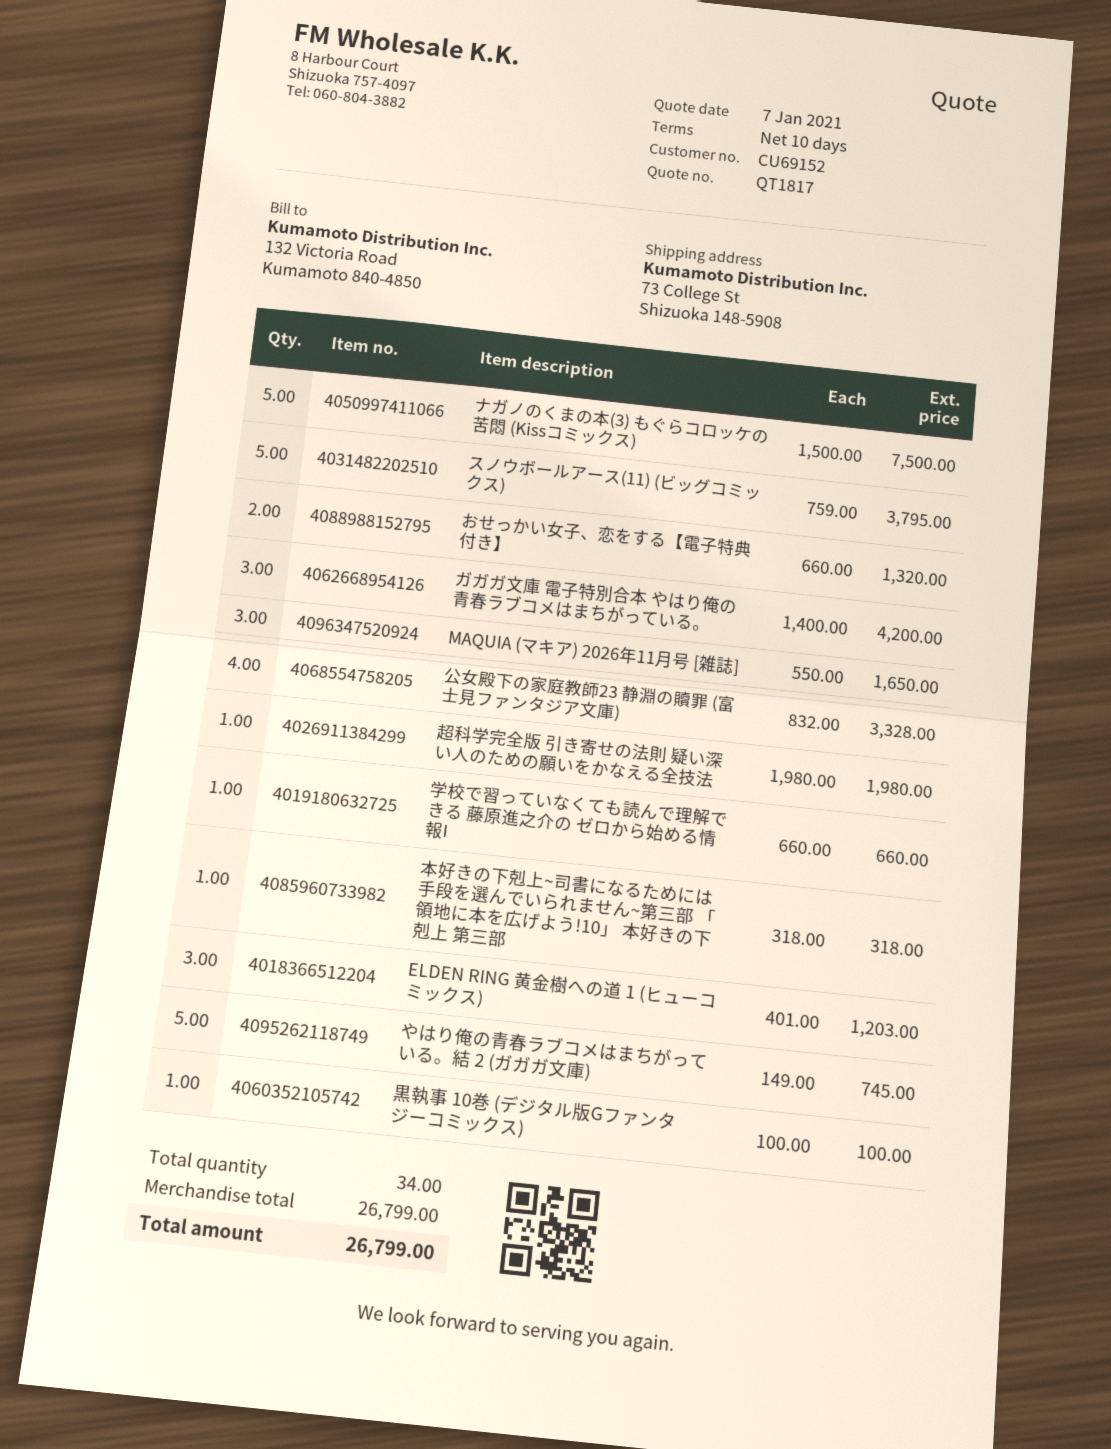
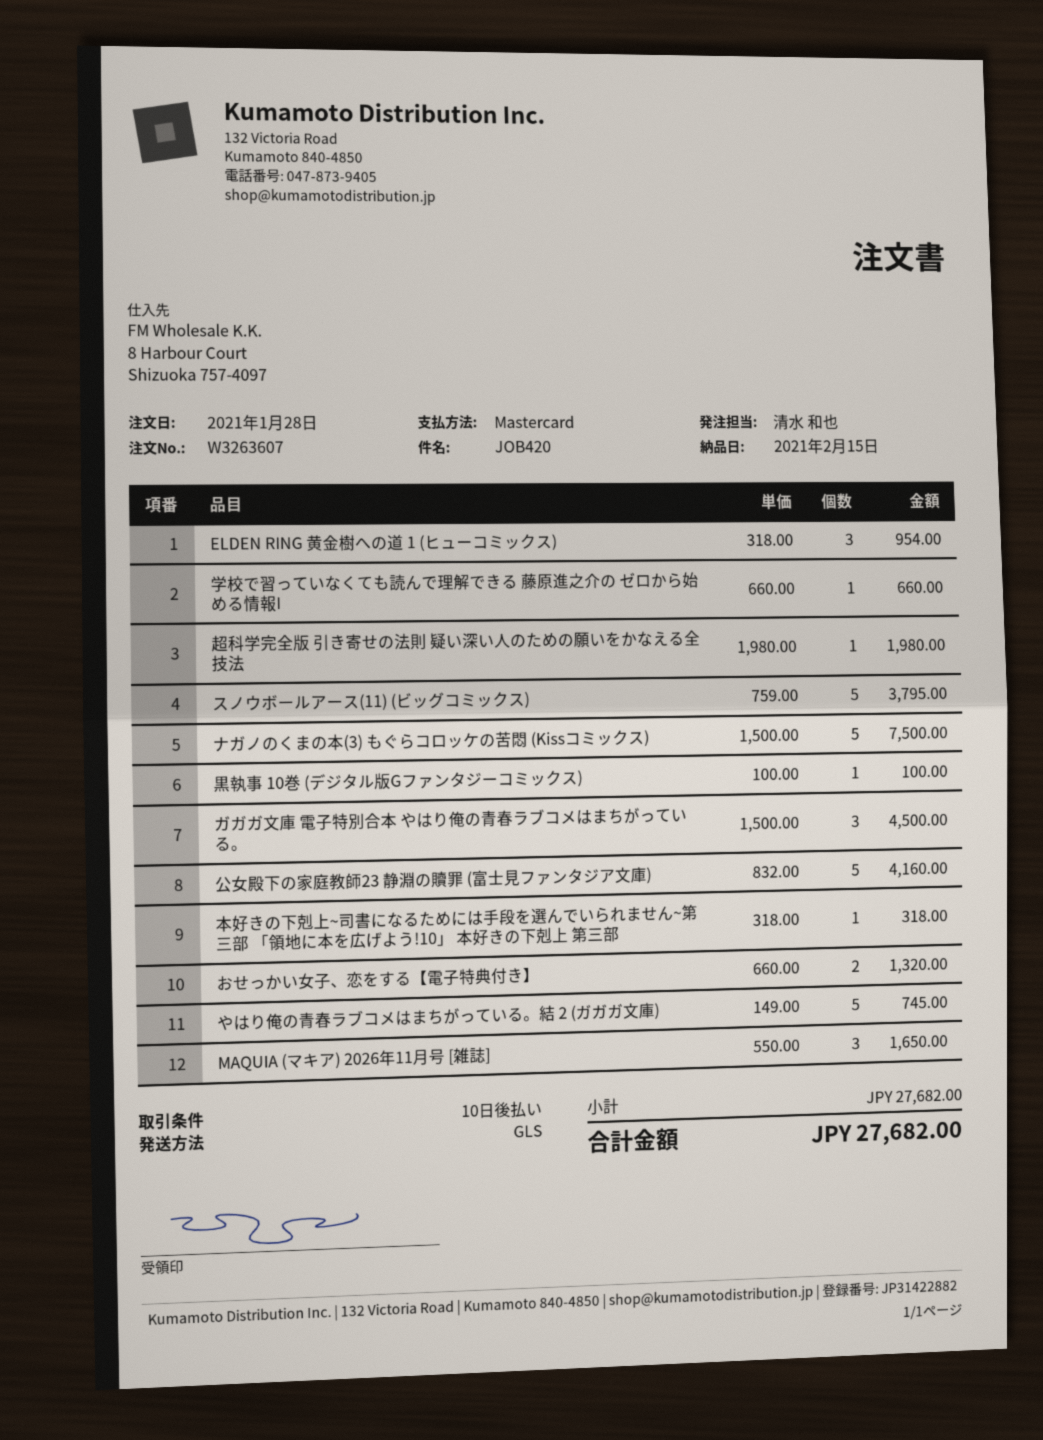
ガガガ文庫 電子特別合本 やはり俺の青春ラブコメはまちがっている。: 3 x 1400.00 = 4200.00 -> 3 x 1500.00 = 4500.00
公女殿下の家庭教師23 静淵の贖罪 (富士見ファンタジア文庫): 4 x 832.00 = 3328.00 -> 5 x 832.00 = 4160.00
ELDEN RING 黄金樹への道 1 (ヒューコミックス): 3 x 401.00 = 1203.00 -> 3 x 318.00 = 954.00
subtotal: 26799.00 -> 27682.00
total: 26799.00 -> 27682.00

